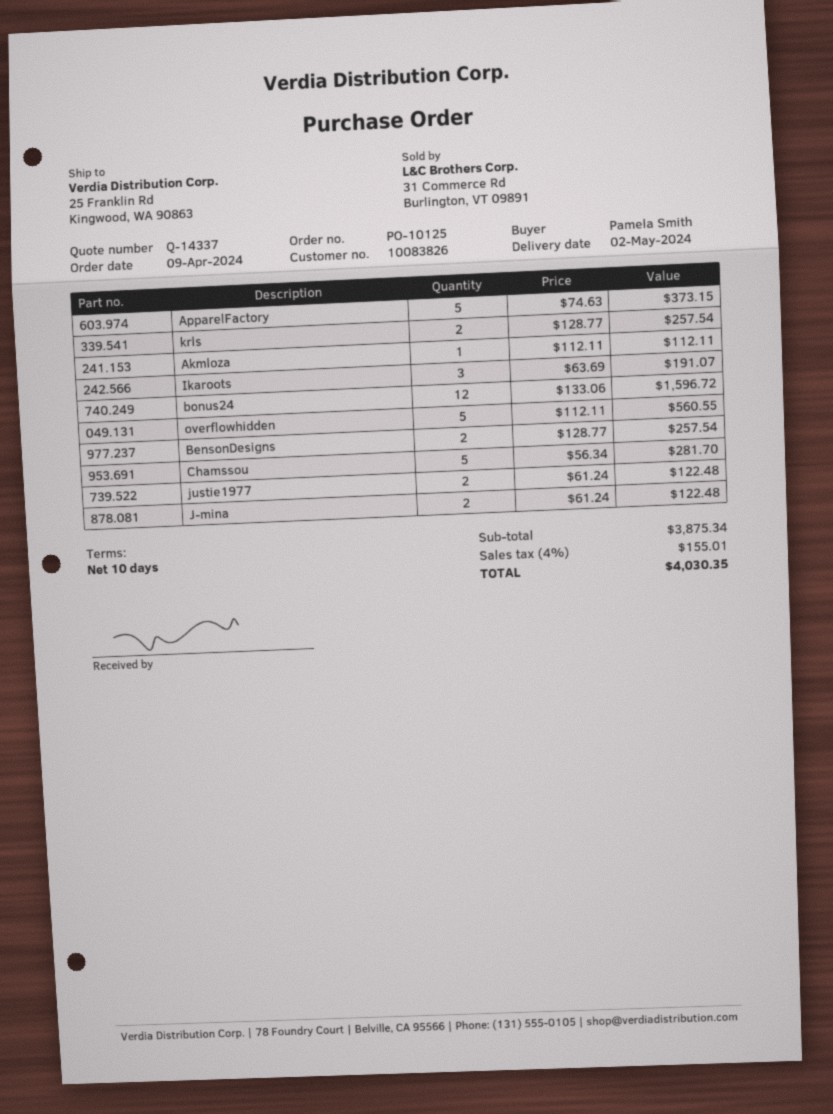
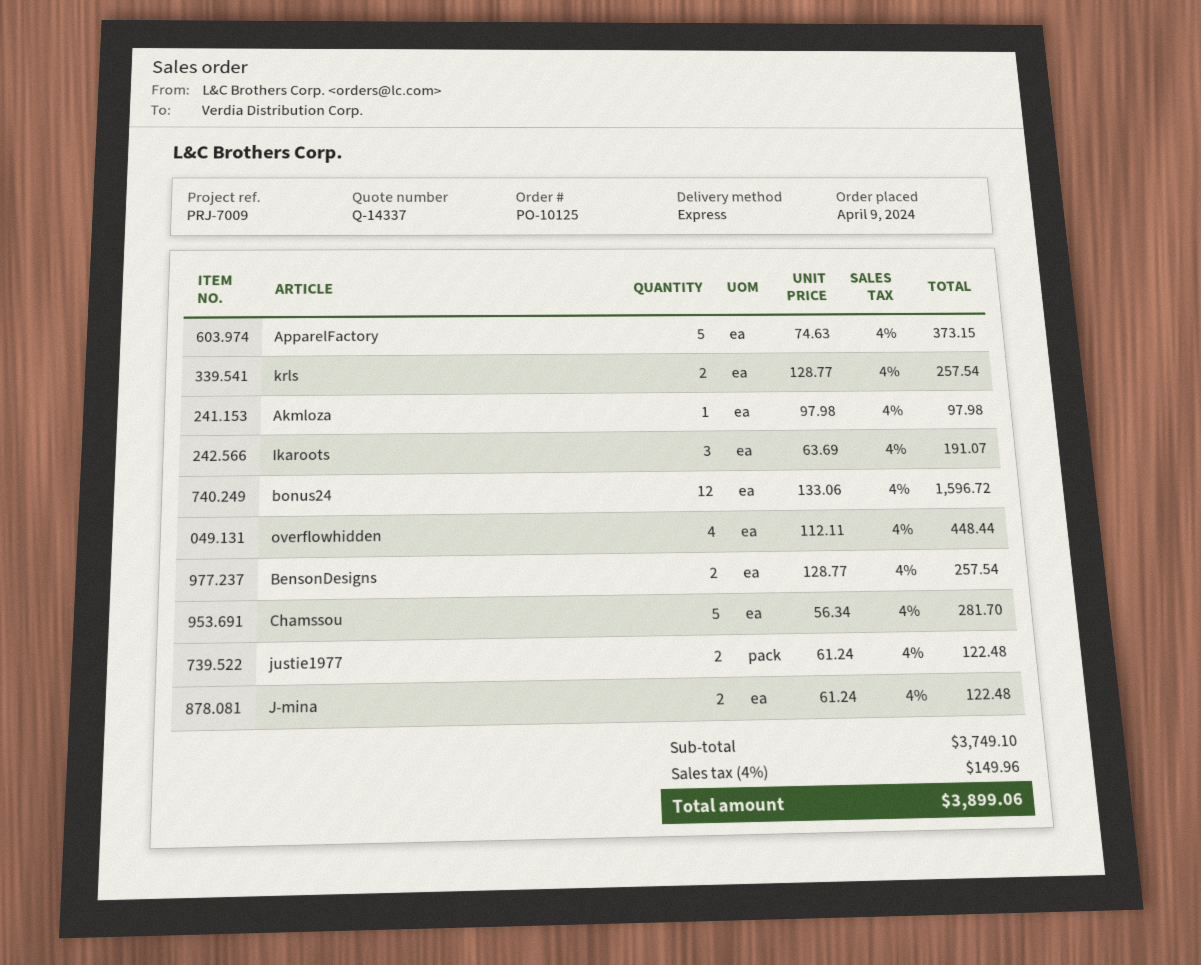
Akmloza: 1 x 112.11 = 112.11 -> 1 x 97.98 = 97.98
overflowhidden: 5 x 112.11 = 560.55 -> 4 x 112.11 = 448.44
subtotal: 3875.34 -> 3749.10
tax: 4% = 155.01 -> 4% = 149.96
total: 4030.35 -> 3899.06

